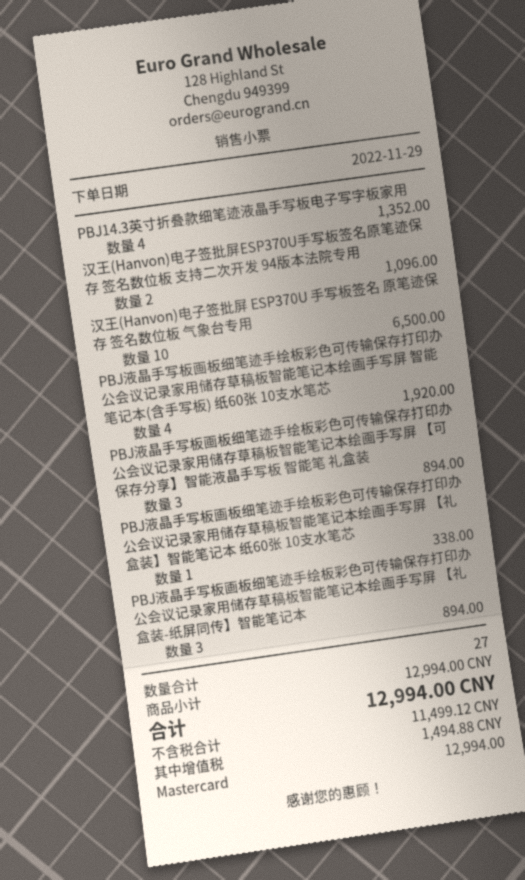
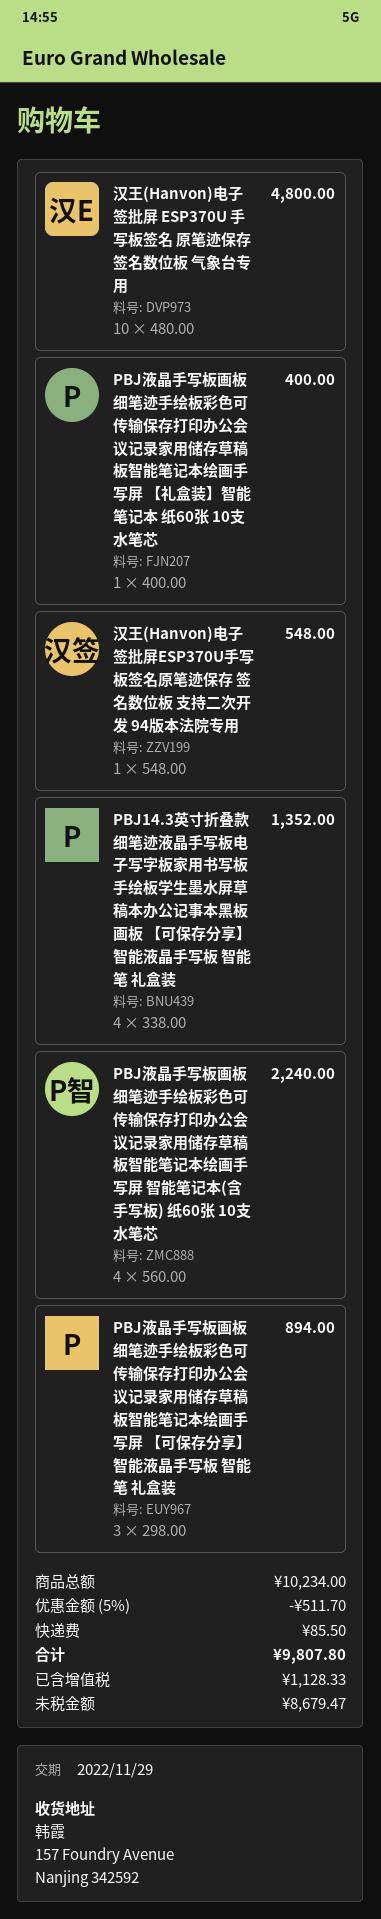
汉王(Hanvon)电子签批屏ESP370U手写板签名原笔迹保存 签名数位板 支持二次开发 94版本法院专用: 2 for 1096.00 -> 1 for 548.00
汉王(Hanvon)电子签批屏 ESP370U 手写板签名 原笔迹保存 签名数位板 气象台专用: 10 for 6500.00 -> 10 for 4800.00
PBJ液晶手写板画板细笔迹手绘板彩色可传输保存打印办公会议记录家用储存草稿板智能笔记本绘画手写屏 智能笔记本(含手写板) 纸60张 10支水笔芯: 4 for 1920.00 -> 4 for 2240.00
PBJ液晶手写板画板细笔迹手绘板彩色可传输保存打印办公会议记录家用储存草稿板智能笔记本绘画手写屏 【礼盒装】智能笔记本 纸60张 10支水笔芯: 1 for 338.00 -> 1 for 400.00
PBJ液晶手写板画板细笔迹手绘板彩色可传输保存打印办公会议记录家用储存草稿板智能笔记本绘画手写屏 【礼盒装-纸屏同传】智能笔记本: 3 for 894.00 -> none
subtotal: 12994.00 -> 10234.00
discount: none -> 5% = 511.70
shipping: none -> 85.50
net: 11499.12 -> 8679.47
tax: 1494.88 -> 1128.33
total: 12994.00 -> 9807.80

